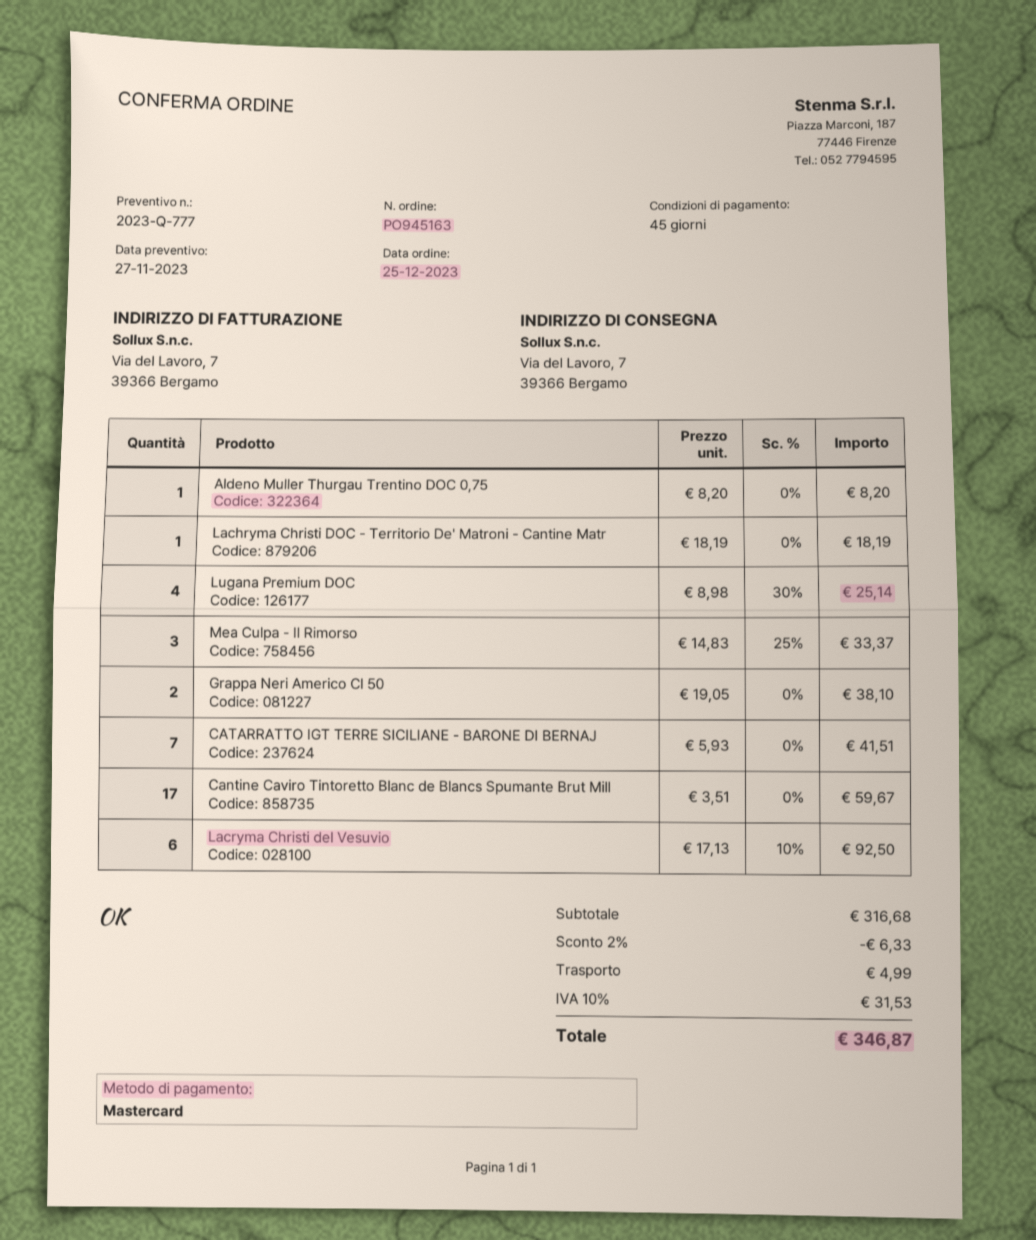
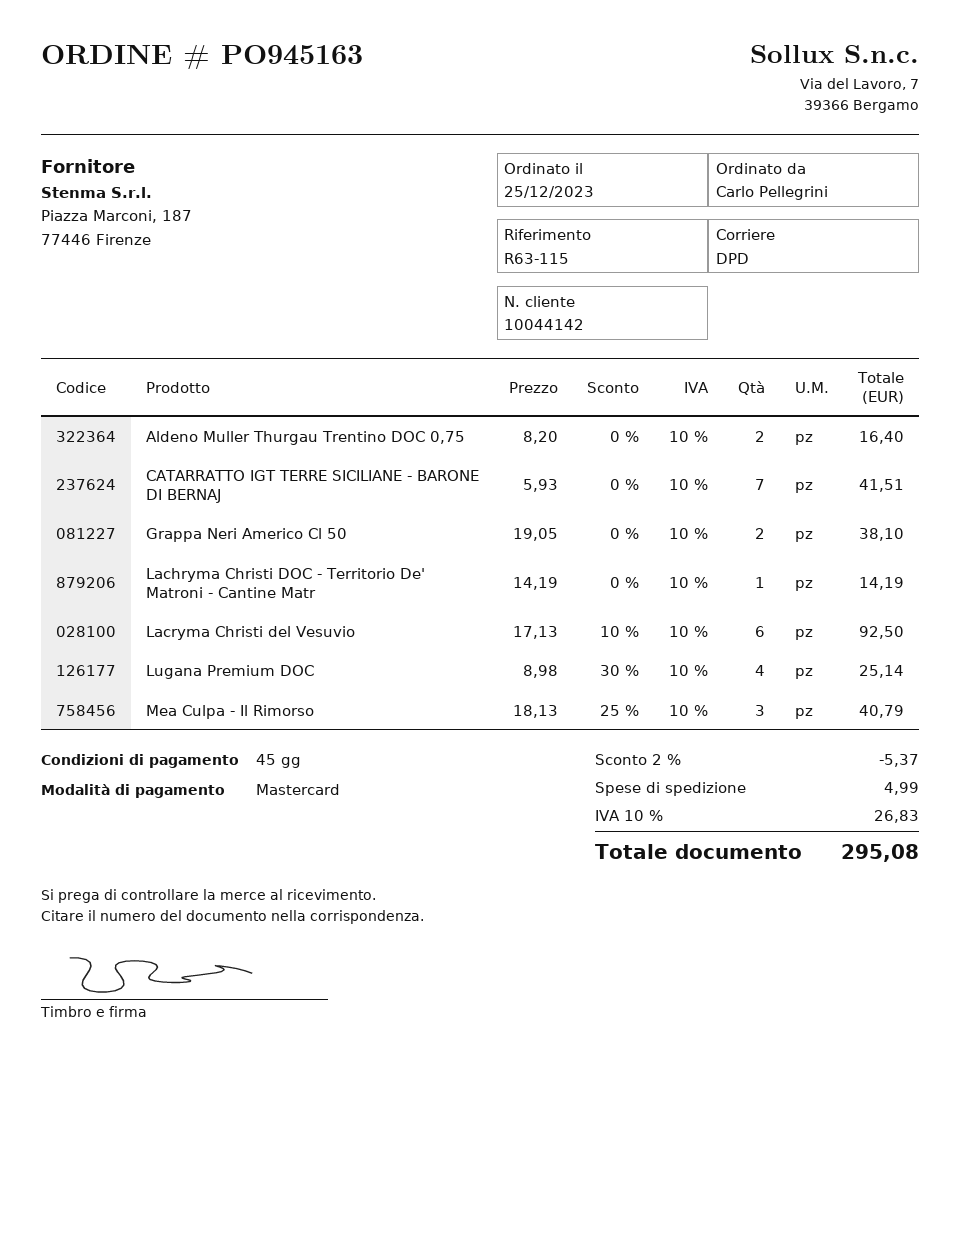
Aldeno Muller Thurgau Trentino DOC 0,75: 1 x 8.20 = 8.20 -> 2 x 8.20 = 16.40
Lachryma Christi DOC - Territorio De' Matroni - Cantine Matr: 1 x 18.19 = 18.19 -> 1 x 14.19 = 14.19
Mea Culpa - Il Rimorso: 3 x 14.83 - 25% = 33.37 -> 3 x 18.13 - 25% = 40.79
Cantine Caviro Tintoretto Blanc de Blancs Spumante Brut Mill: 17 x 3.51 = 59.67 -> none
discount: 2% = 6.33 -> 2% = 5.37
tax: 10% = 31.53 -> 10% = 26.83
total: 346.87 -> 295.08

